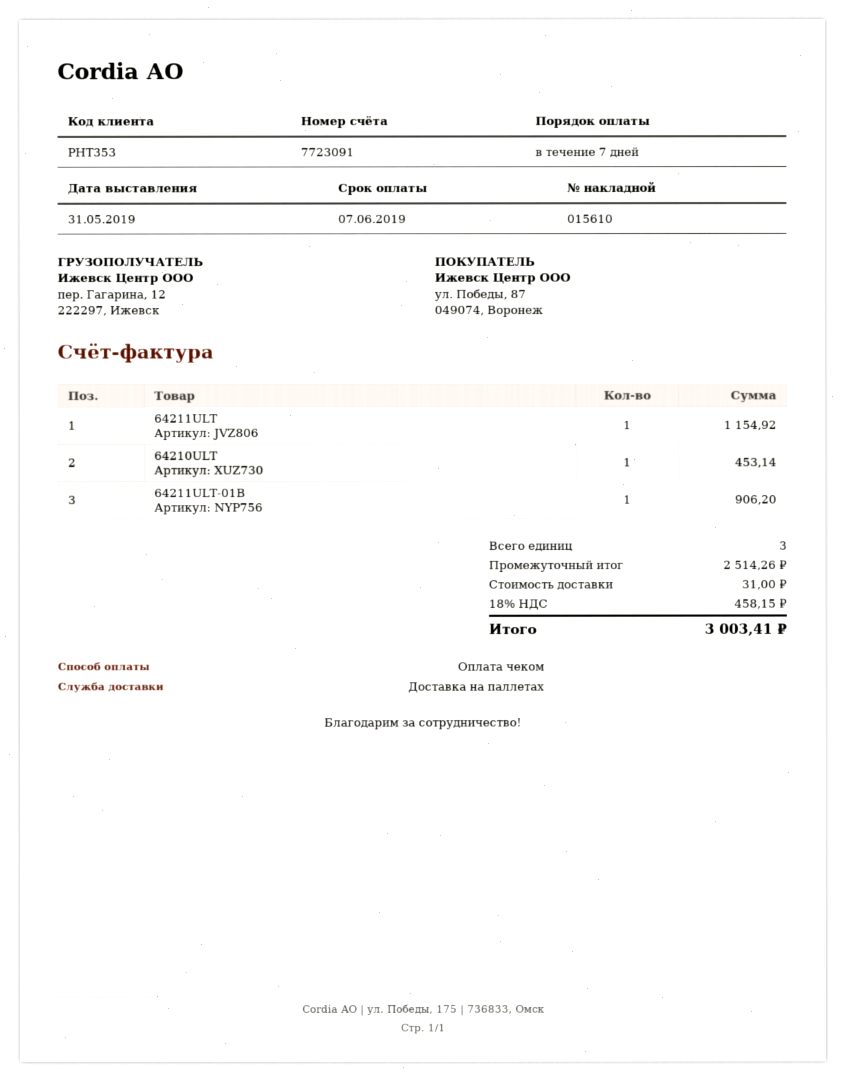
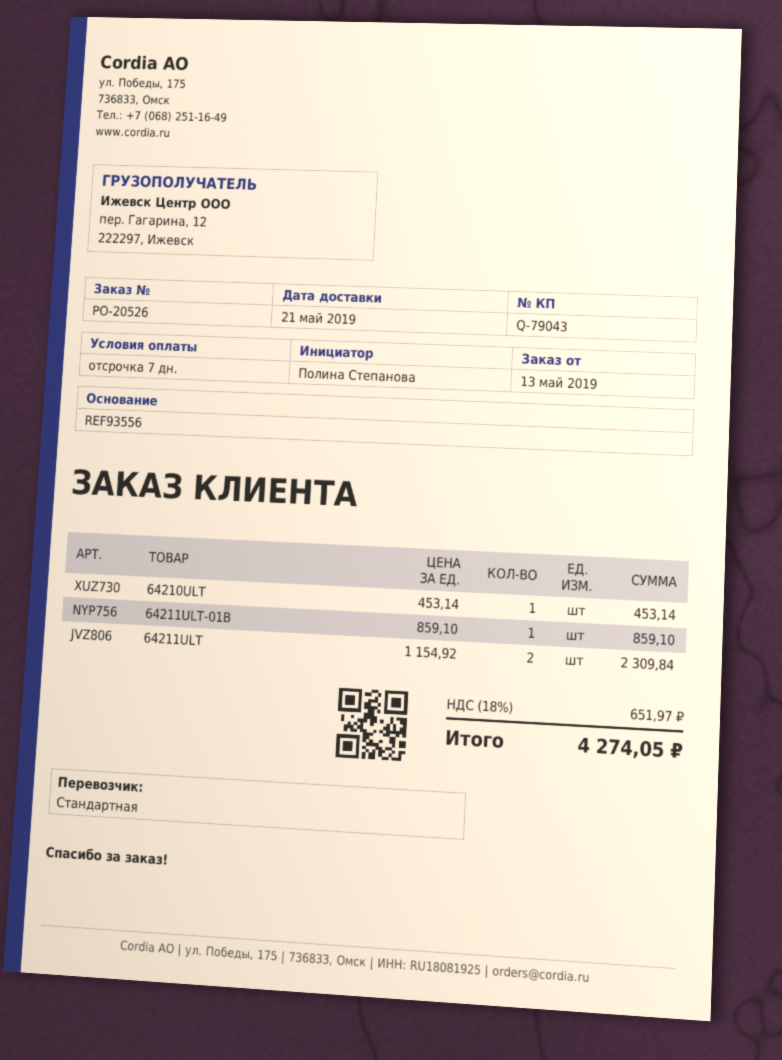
shipping method: pallet freight -> standard
64211ULT: 1 for 1154.92 -> 2 for 2309.84
64211ULT-01B: 1 for 906.20 -> 1 for 859.10
shipping: 31.00 -> none
tax: 18% = 458.15 -> 18% = 651.97
total: 3003.41 -> 4274.05

